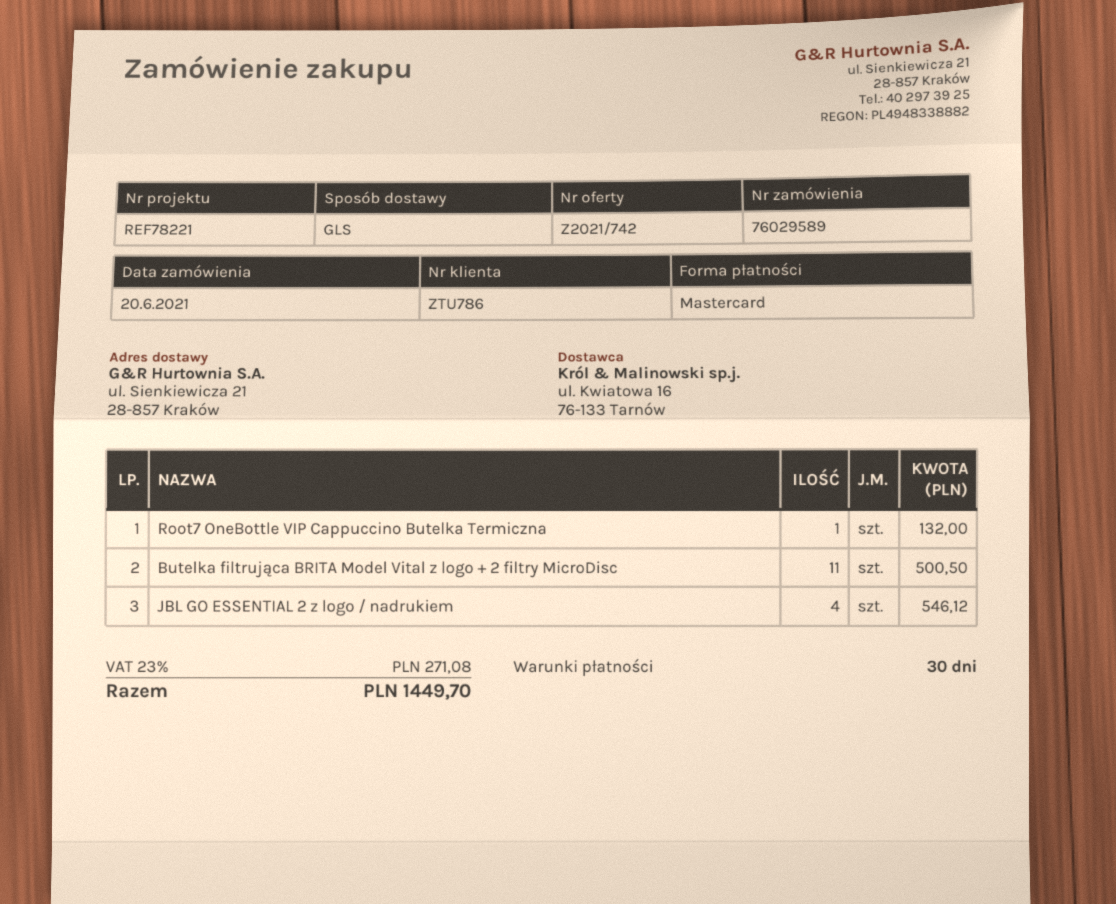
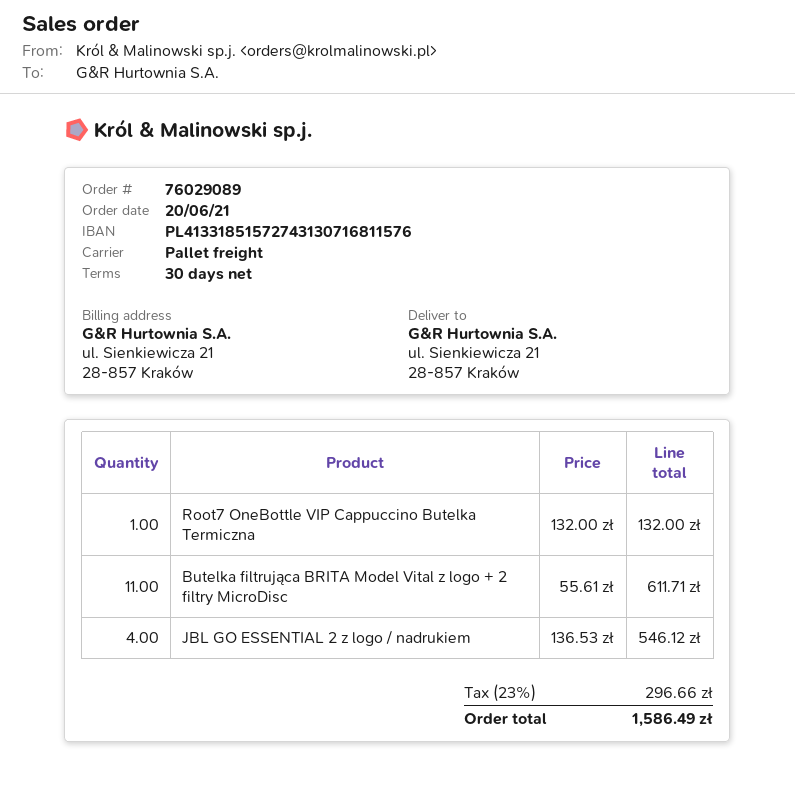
order number: 76029589 -> 76029089
shipping method: GLS -> pallet freight
Butelka filtrująca BRITA Model Vital z logo + 2 filtry MicroDisc: 11 for 500.50 -> 11 for 611.71
tax: 23% = 271.08 -> 23% = 296.66
total: 1449.70 -> 1586.49

